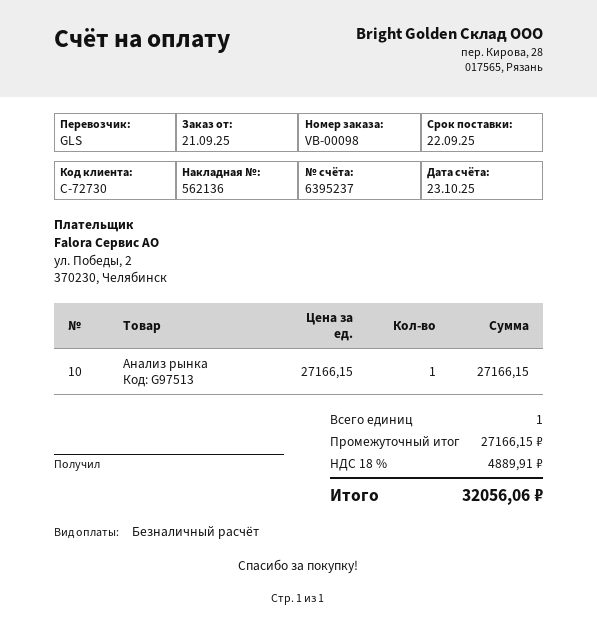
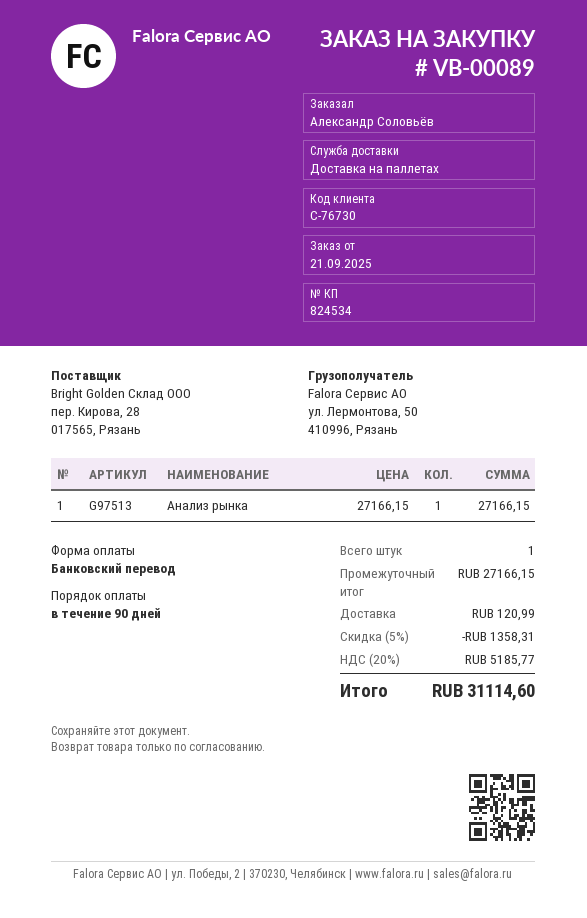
order number: VB-00098 -> VB-00089
customer number: C-72730 -> C-76730
shipping method: GLS -> pallet freight
discount: none -> 5% = 1358.31
shipping: none -> 120.99
tax: 18% = 4889.91 -> 20% = 5185.77
total: 32056.06 -> 31114.60

